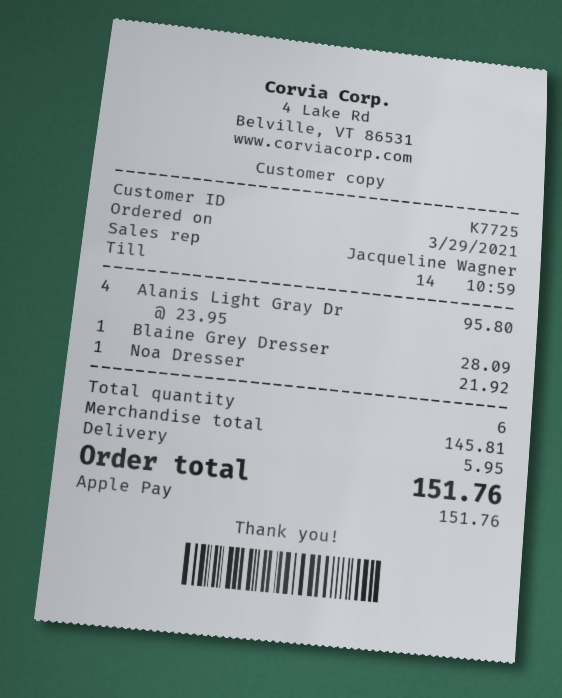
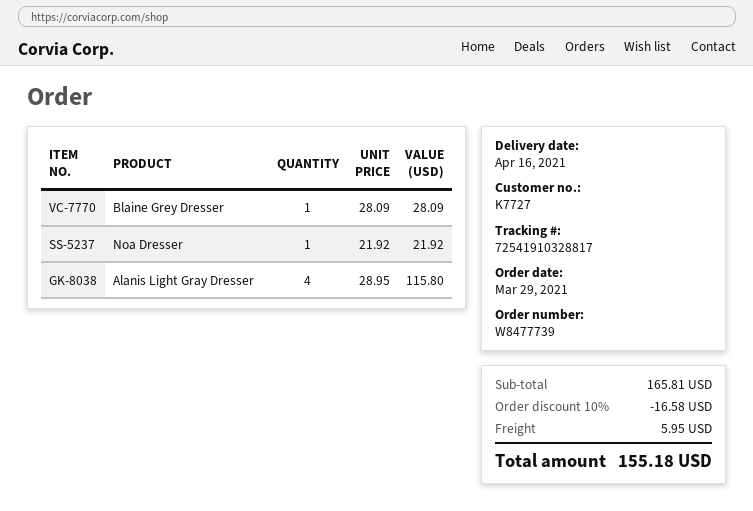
customer number: K7725 -> K7727
Alanis Light Gray Dr: 4 x 23.95 = 95.80 -> 4 x 28.95 = 115.80
subtotal: 145.81 -> 165.81
discount: none -> 10% = 16.58
total: 151.76 -> 155.18

